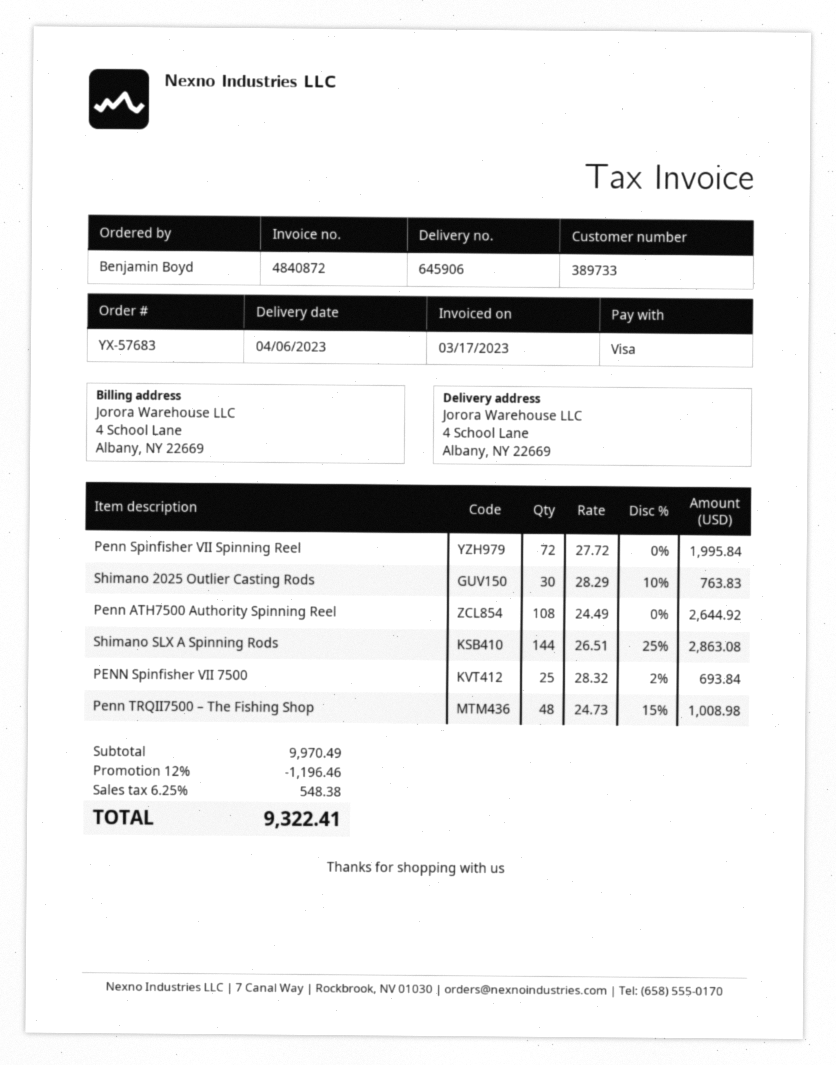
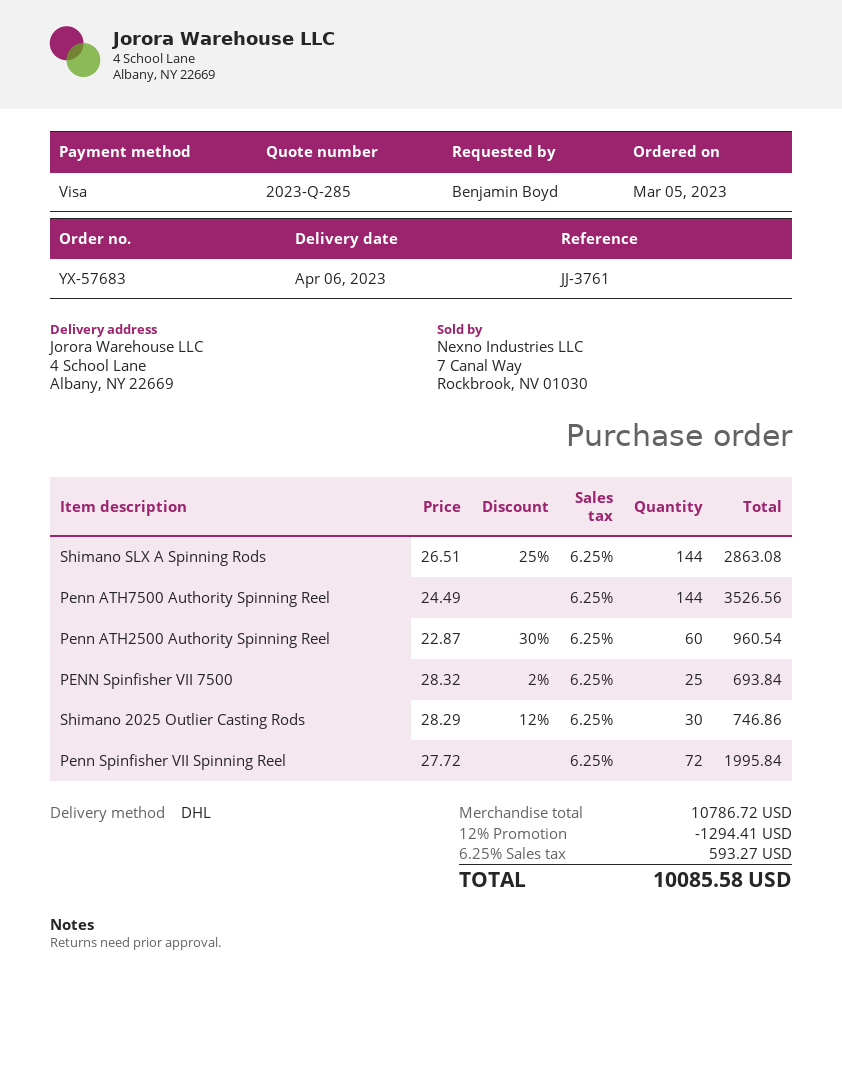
Shimano 2025 Outlier Casting Rods: 30 x 28.29 - 10% = 763.83 -> 30 x 28.29 - 12% = 746.86
Penn ATH7500 Authority Spinning Reel: 108 x 24.49 = 2644.92 -> 144 x 24.49 = 3526.56
Penn TRQII7500 – The Fishing Shop: 48 x 24.73 - 15% = 1008.98 -> none
Penn ATH2500 Authority Spinning Reel: none -> 60 x 22.87 - 30% = 960.54
subtotal: 9970.49 -> 10786.72
discount: 12% = 1196.46 -> 12% = 1294.41
tax: 6.25% = 548.38 -> 6.25% = 593.27
total: 9322.41 -> 10085.58

